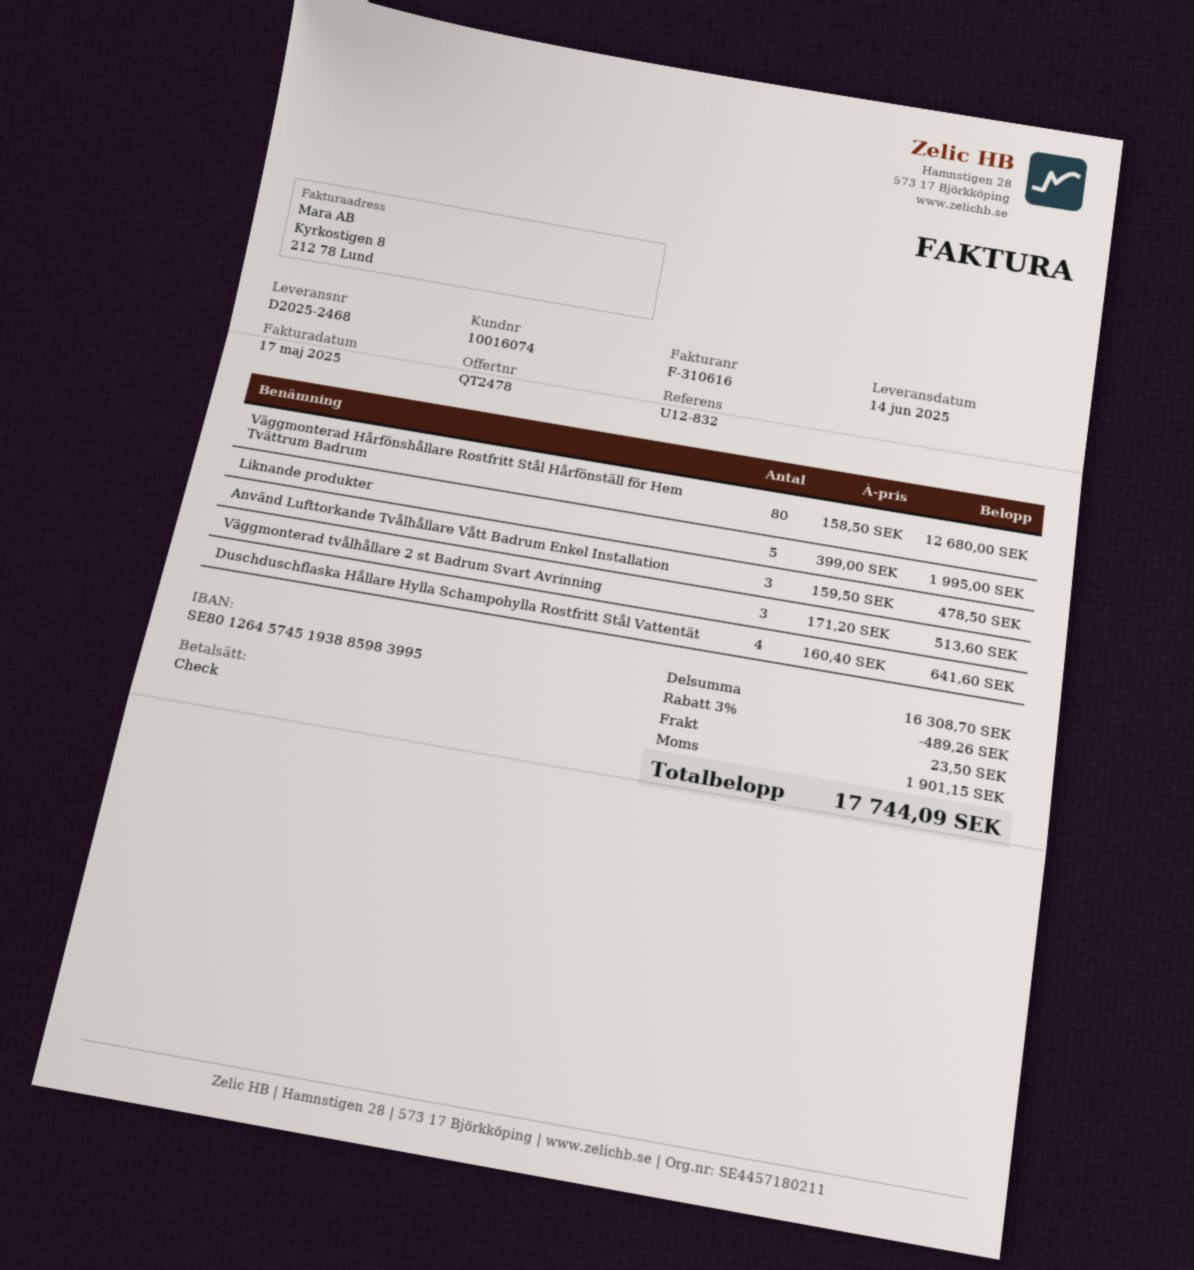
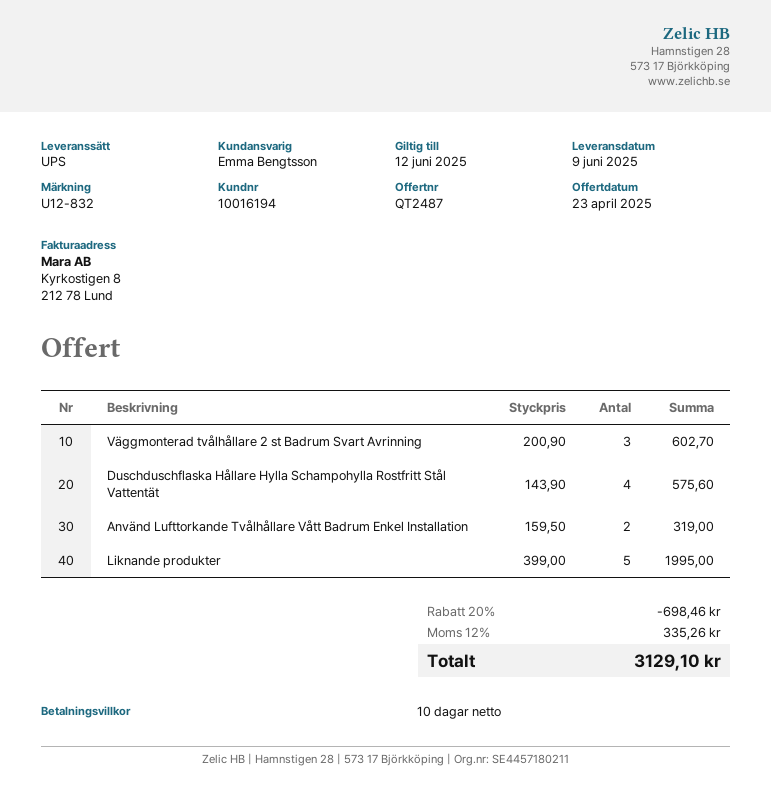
quote number: QT2478 -> QT2487
delivery date: 2025-06-14 -> 2025-06-09
customer number: 10016074 -> 10016194
Väggmonterad Hårfönshållare Rostfritt Stål Hårfönställ för Hem Tvättrum Badrum: 80 x 158.50 = 12680.00 -> none
Använd Lufttorkande Tvålhållare Vått Badrum Enkel Installation: 3 x 159.50 = 478.50 -> 2 x 159.50 = 319.00
Väggmonterad tvålhållare 2 st Badrum Svart Avrinning: 3 x 171.20 = 513.60 -> 3 x 200.90 = 602.70
Duschduschflaska Hållare Hylla Schampohylla Rostfritt Stål Vattentät: 4 x 160.40 = 641.60 -> 4 x 143.90 = 575.60
discount: 3% = 489.26 -> 20% = 698.46
shipping: 23.50 -> none
tax: 1901.15 -> 335.26
total: 17744.09 -> 3129.10

